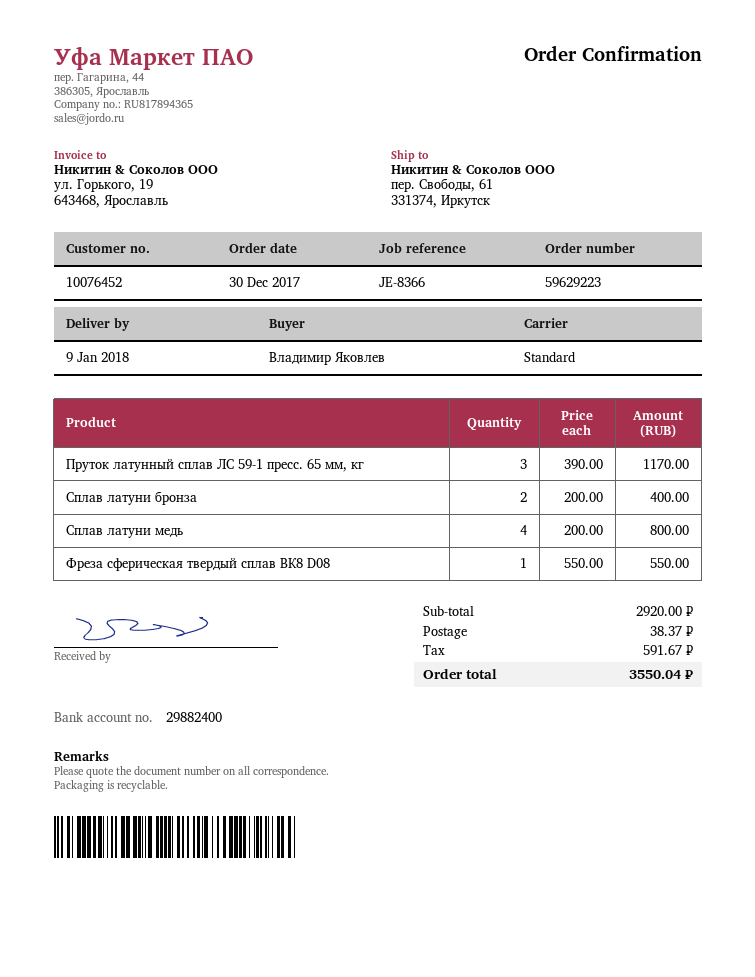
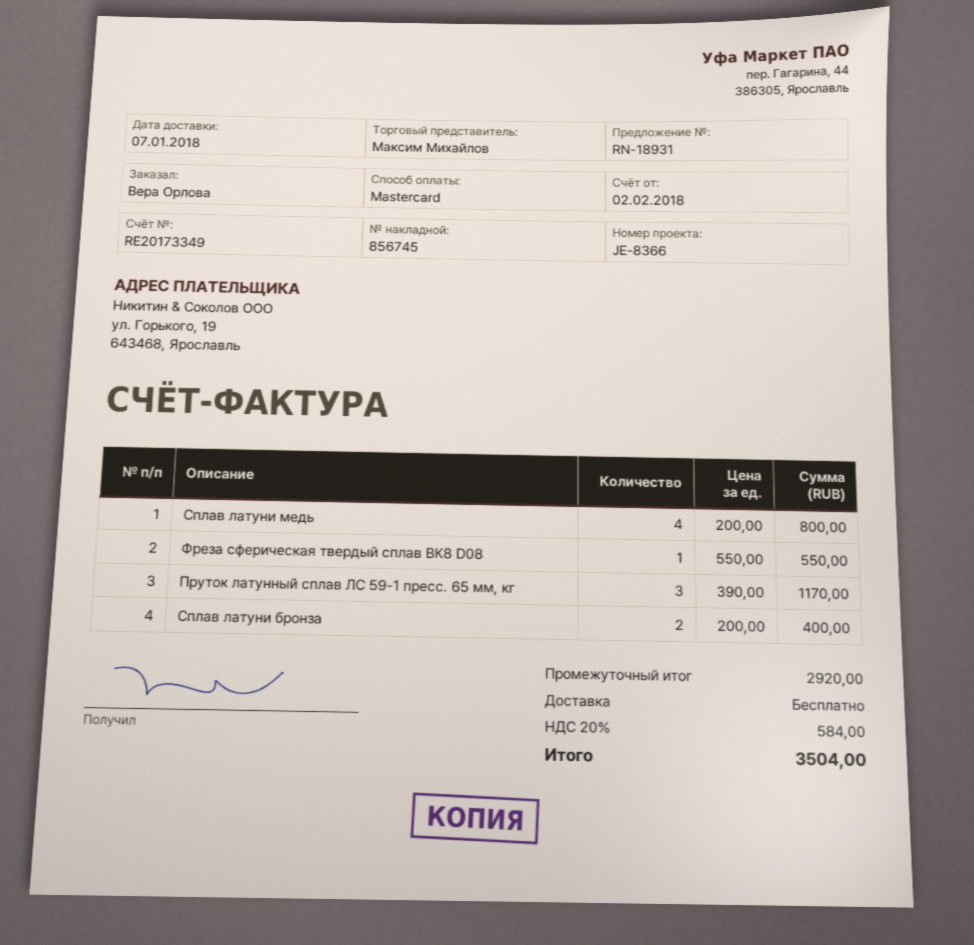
delivery date: 2018-01-09 -> 2018-01-07
ordered by: Владимир Яковлев -> Вера Орлова
shipping: 38.37 -> 0.00
tax: 591.67 -> 584.00
total: 3550.04 -> 3504.00

